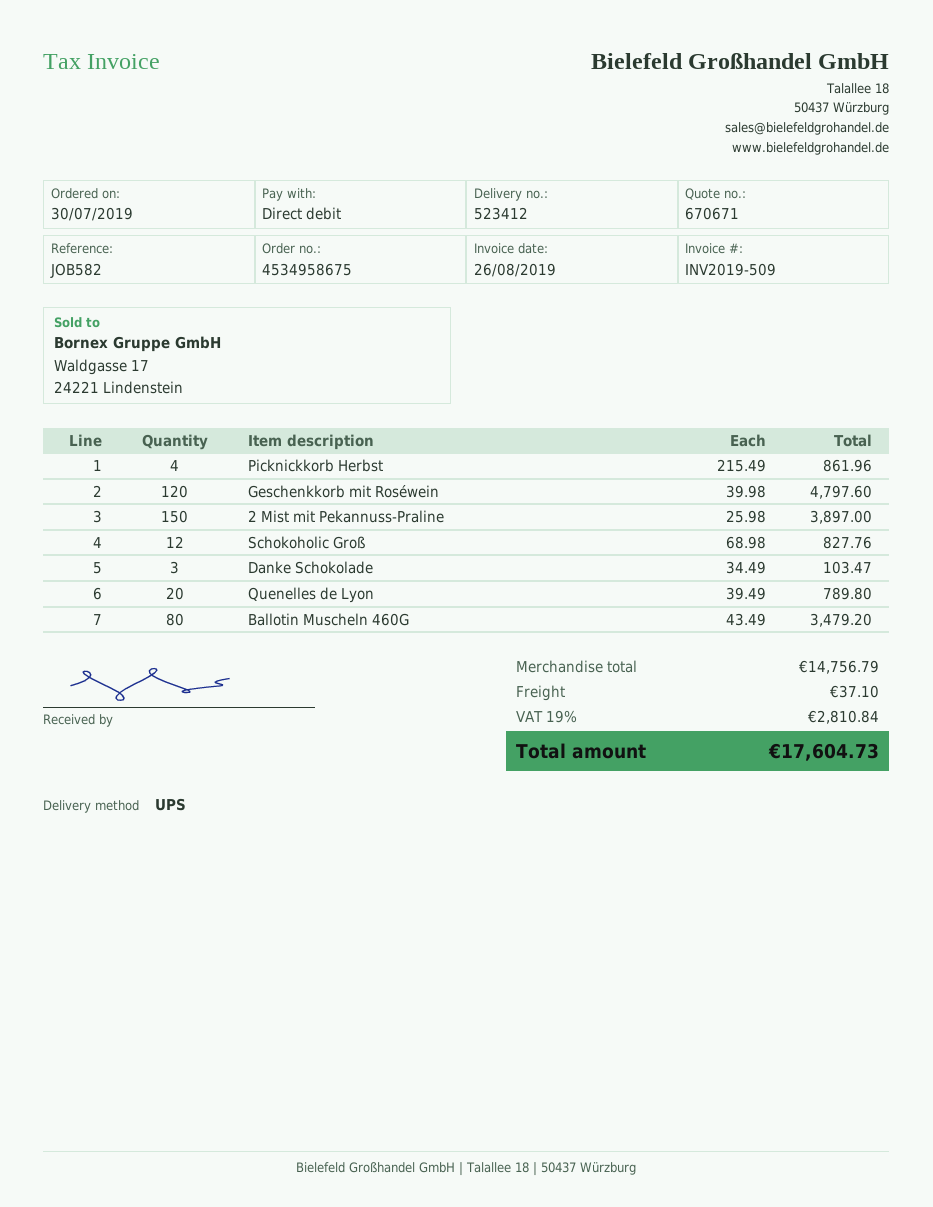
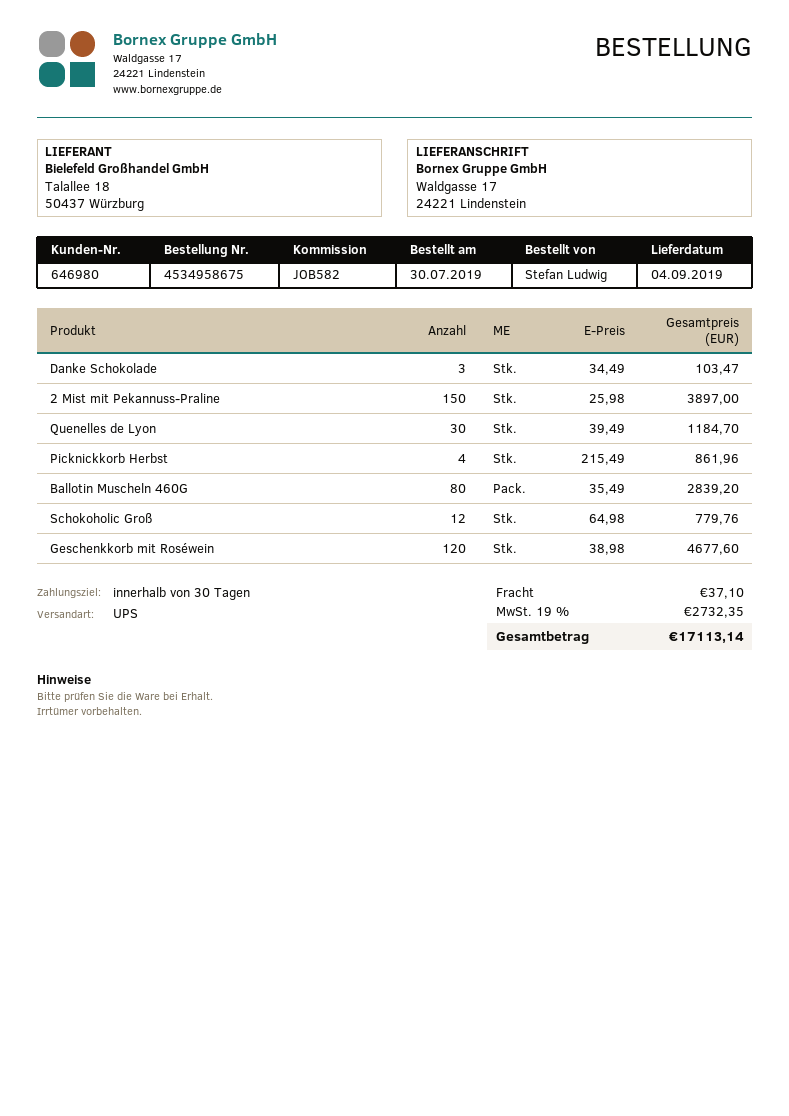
Geschenkkorb mit Roséwein: 120 x 39.98 = 4797.60 -> 120 x 38.98 = 4677.60
Schokoholic Groß: 12 x 68.98 = 827.76 -> 12 x 64.98 = 779.76
Quenelles de Lyon: 20 x 39.49 = 789.80 -> 30 x 39.49 = 1184.70
Ballotin Muscheln 460G: 80 x 43.49 = 3479.20 -> 80 x 35.49 = 2839.20
tax: 19% = 2810.84 -> 19% = 2732.35
total: 17604.73 -> 17113.14

